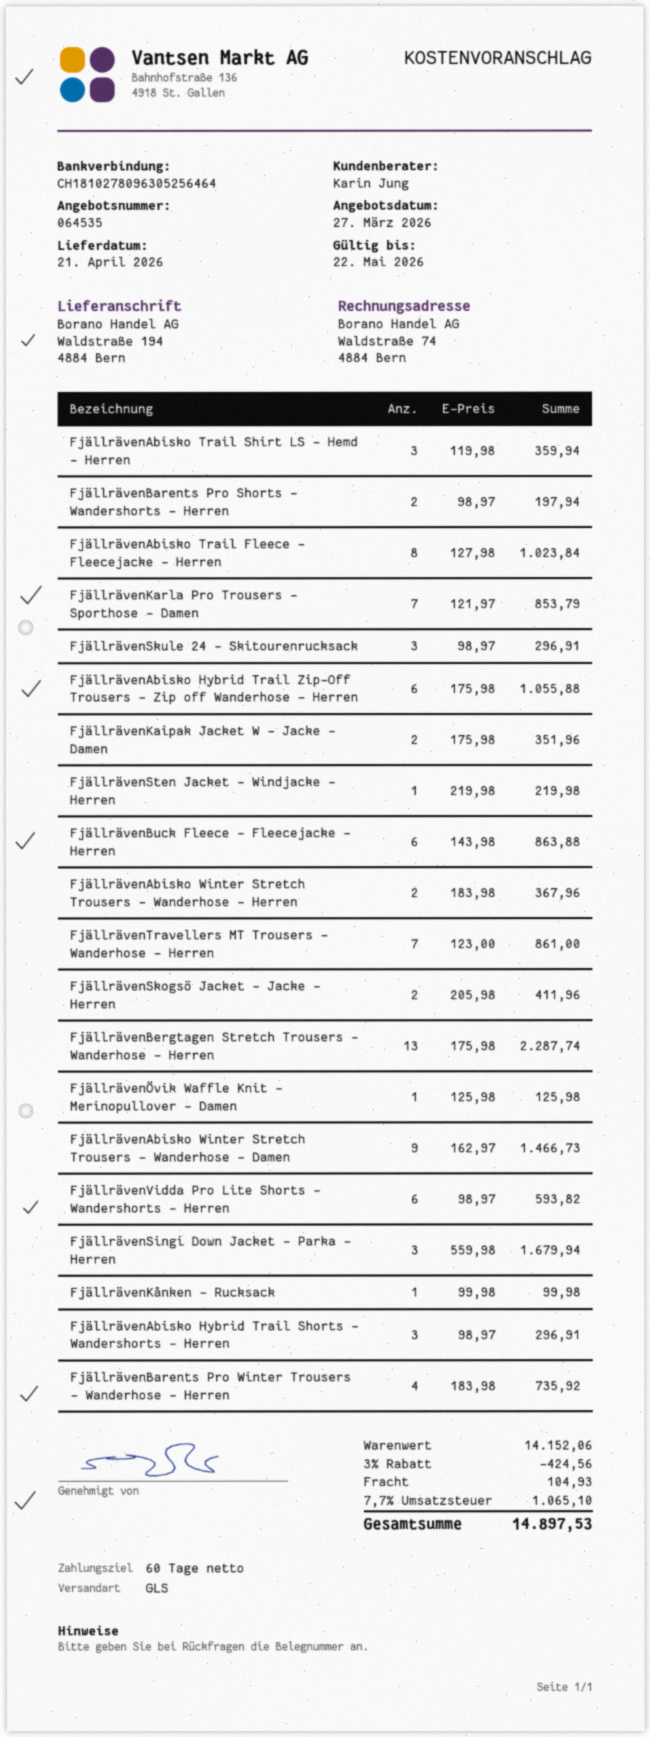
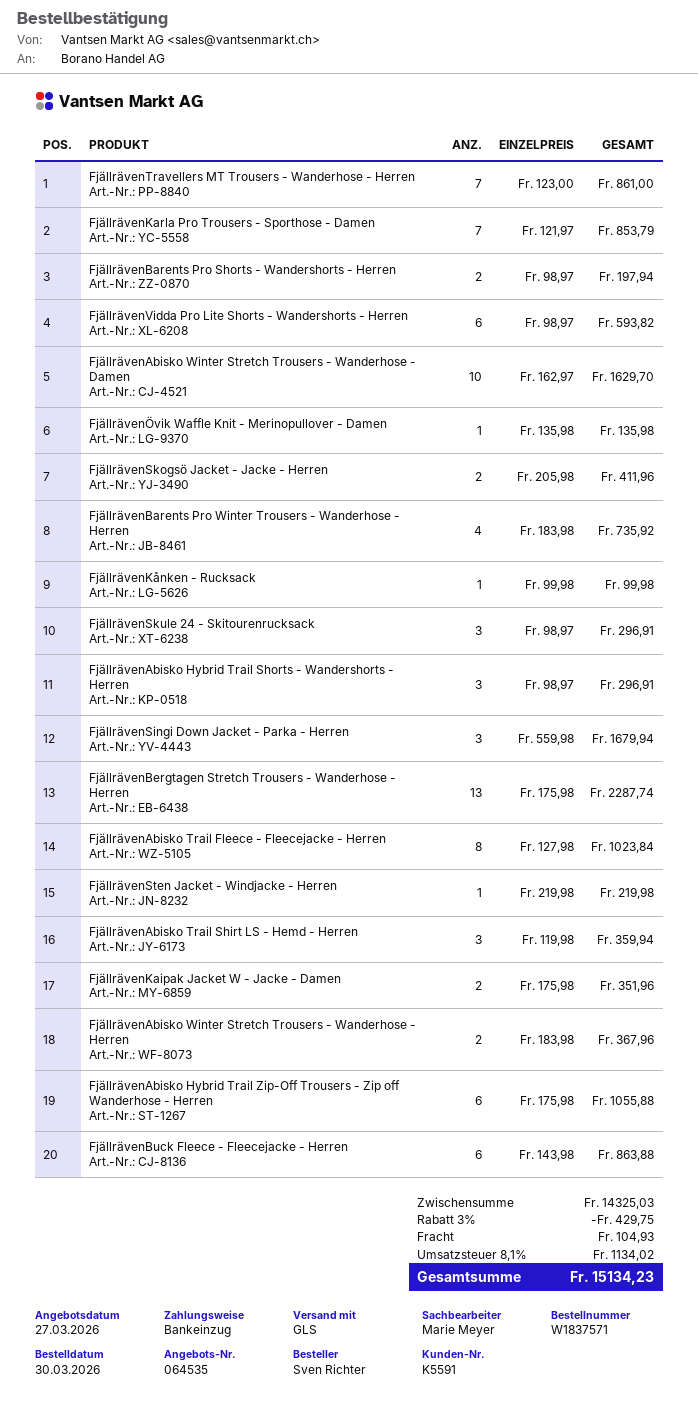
sales rep: Karin Jung -> Marie Meyer
FjällrävenÖvik Waffle Knit - Merinopullover - Damen: 1 x 125.98 = 125.98 -> 1 x 135.98 = 135.98
FjällrävenAbisko Winter Stretch Trousers - Wanderhose - Damen: 9 x 162.97 = 1466.73 -> 10 x 162.97 = 1629.70
subtotal: 14152.06 -> 14325.03
discount: 3% = 424.56 -> 3% = 429.75
tax: 7.7% = 1065.10 -> 8.1% = 1134.02
total: 14897.53 -> 15134.23

